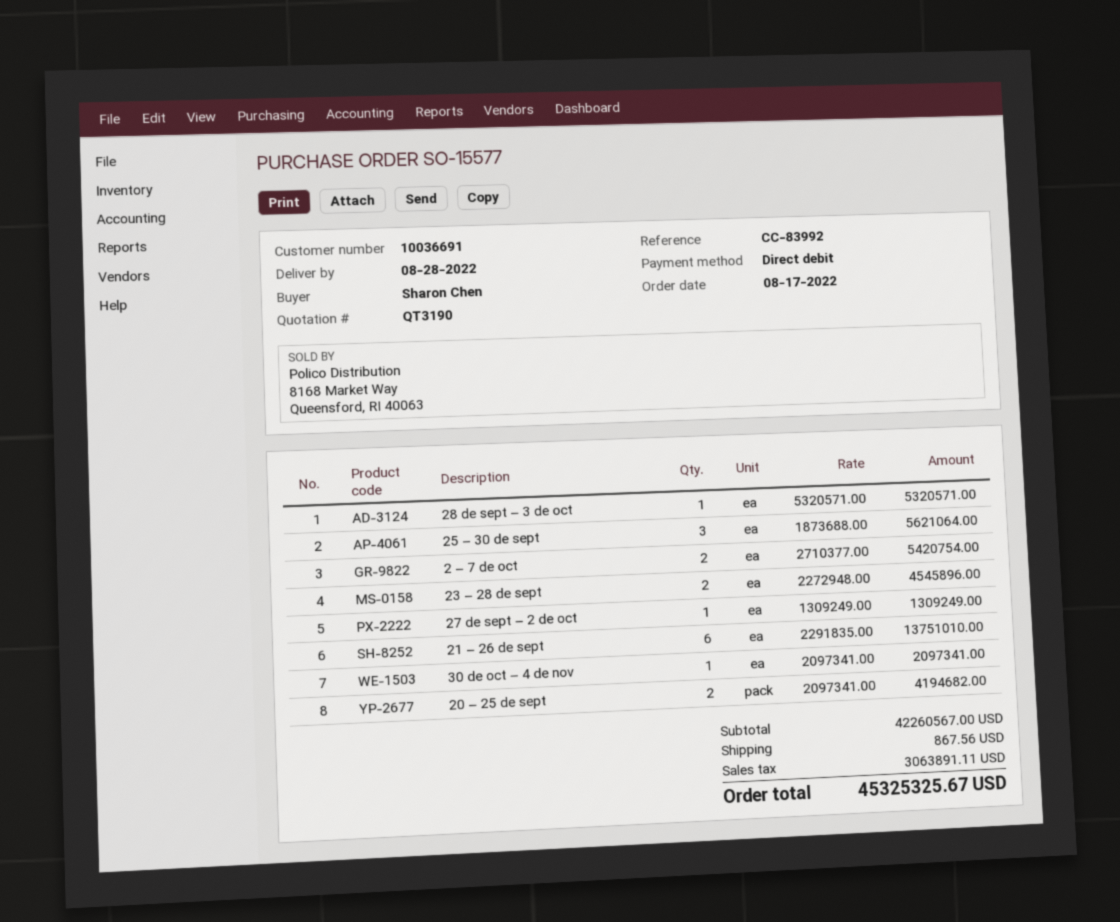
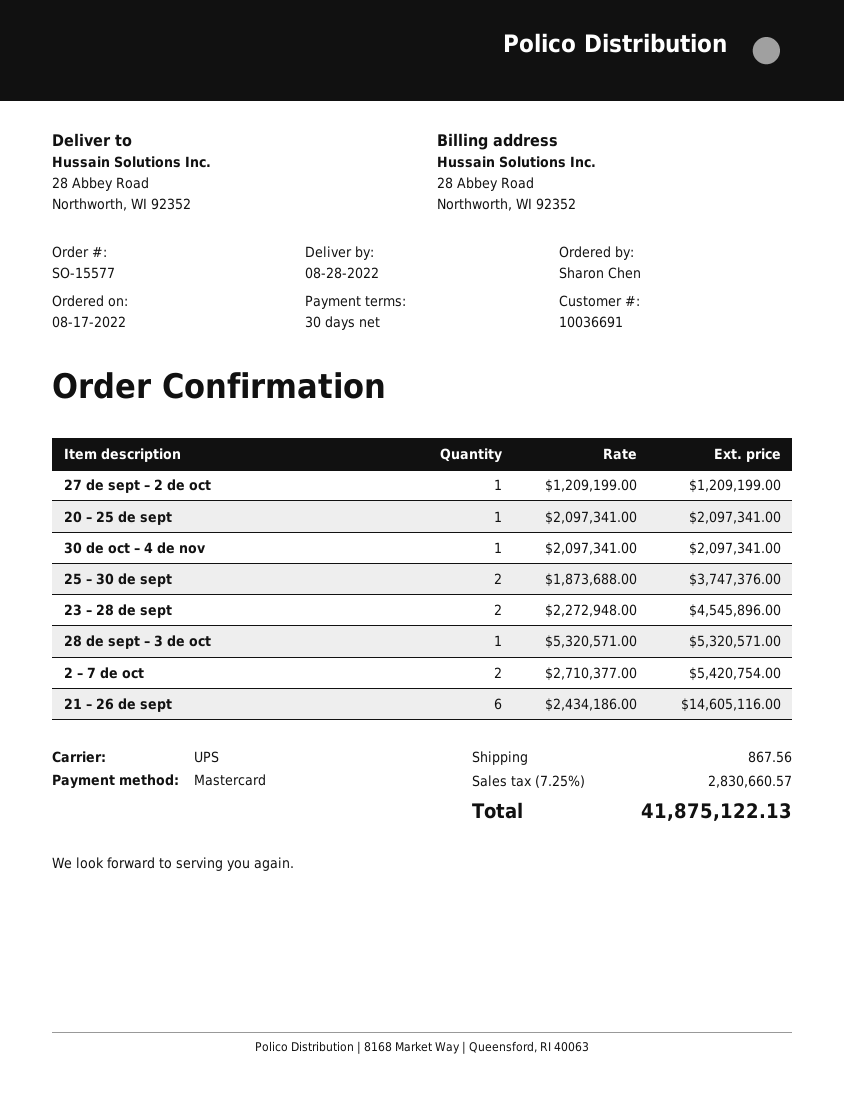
payment method: direct debit -> Mastercard
25 – 30 de sept: 3 x 1873688.00 = 5621064.00 -> 2 x 1873688.00 = 3747376.00
27 de sept – 2 de oct: 1 x 1309249.00 = 1309249.00 -> 1 x 1209199.00 = 1209199.00
21 – 26 de sept: 6 x 2291835.00 = 13751010.00 -> 6 x 2434186.00 = 14605116.00
20 – 25 de sept: 2 x 2097341.00 = 4194682.00 -> 1 x 2097341.00 = 2097341.00
tax: 3063891.11 -> 2830660.57
total: 45325325.67 -> 41875122.13

